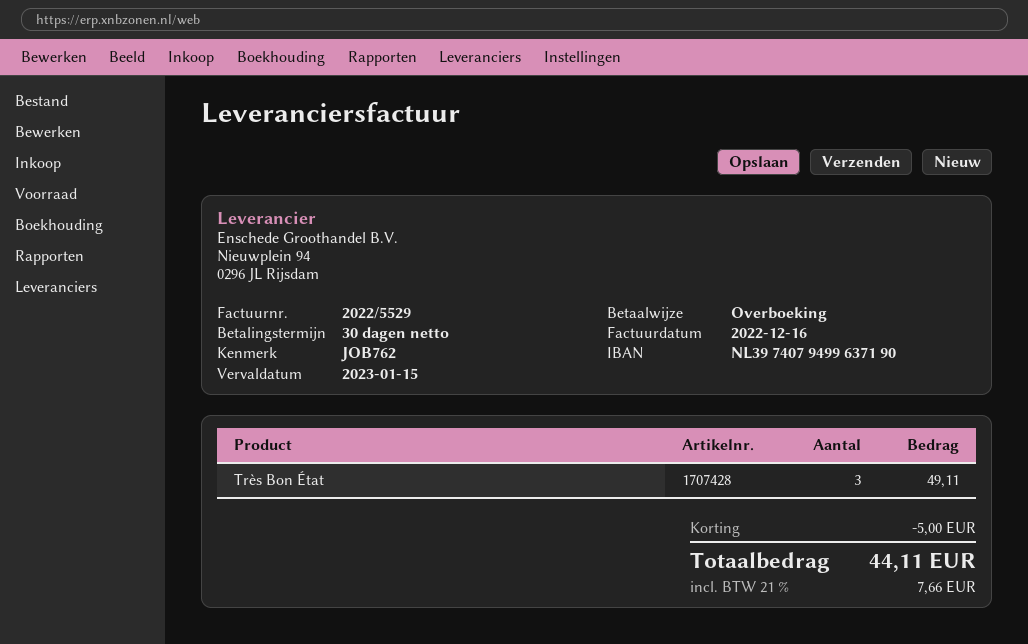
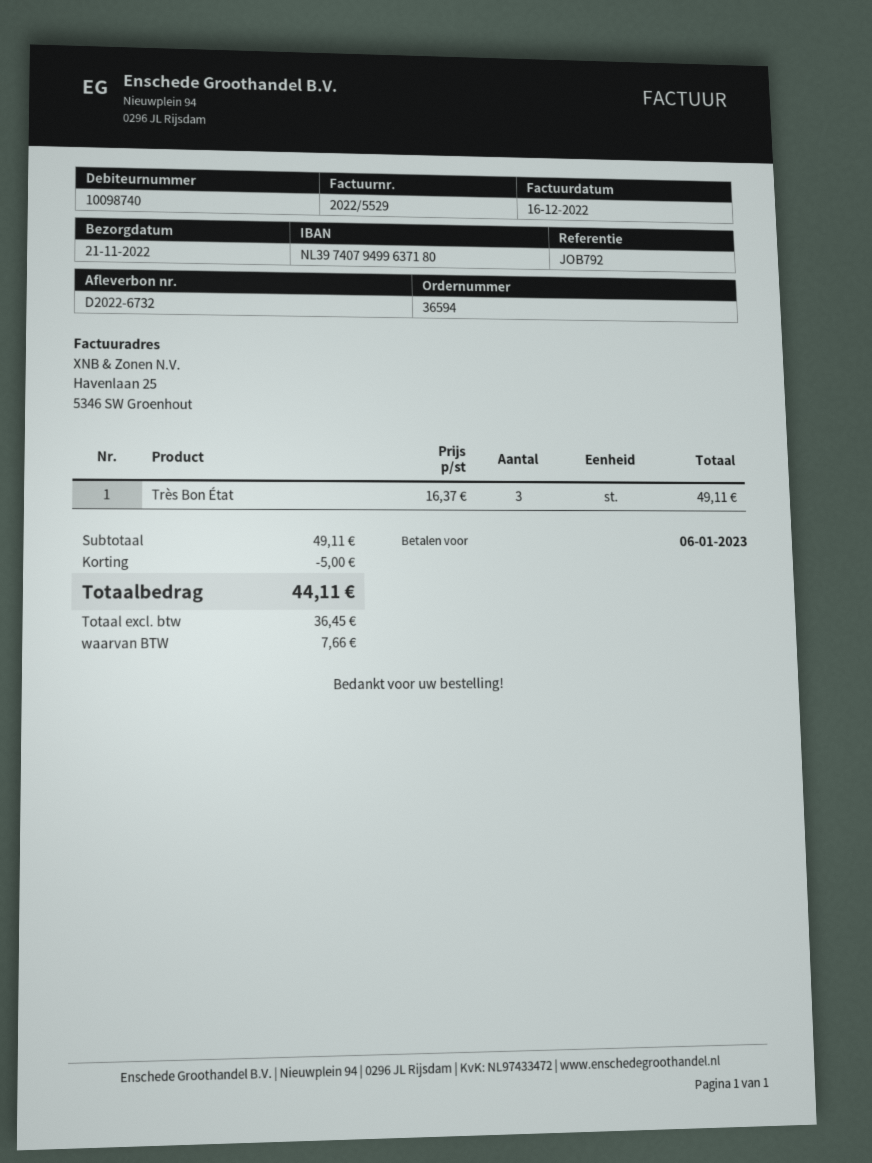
due date: 2023-01-15 -> 2023-01-06
reference: JOB762 -> JOB792
bank account: NL3974079499637190 -> NL3974079499637180

